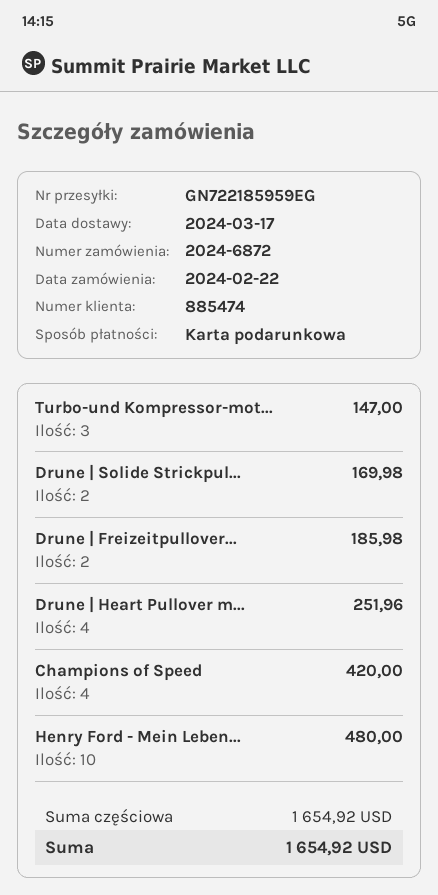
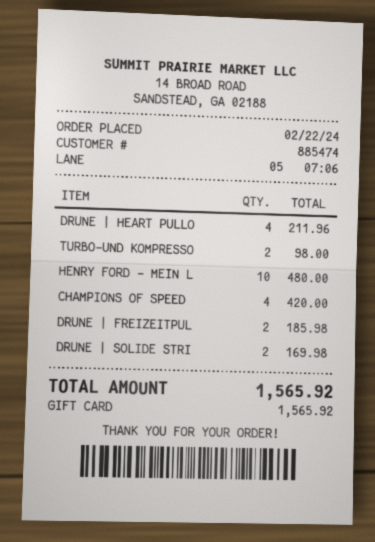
Turbo-und Kompressor-mot...: 3 for 147.00 -> 2 for 98.00
Drune | Heart Pullover m...: 4 for 251.96 -> 4 for 211.96
total: 1654.92 -> 1565.92

